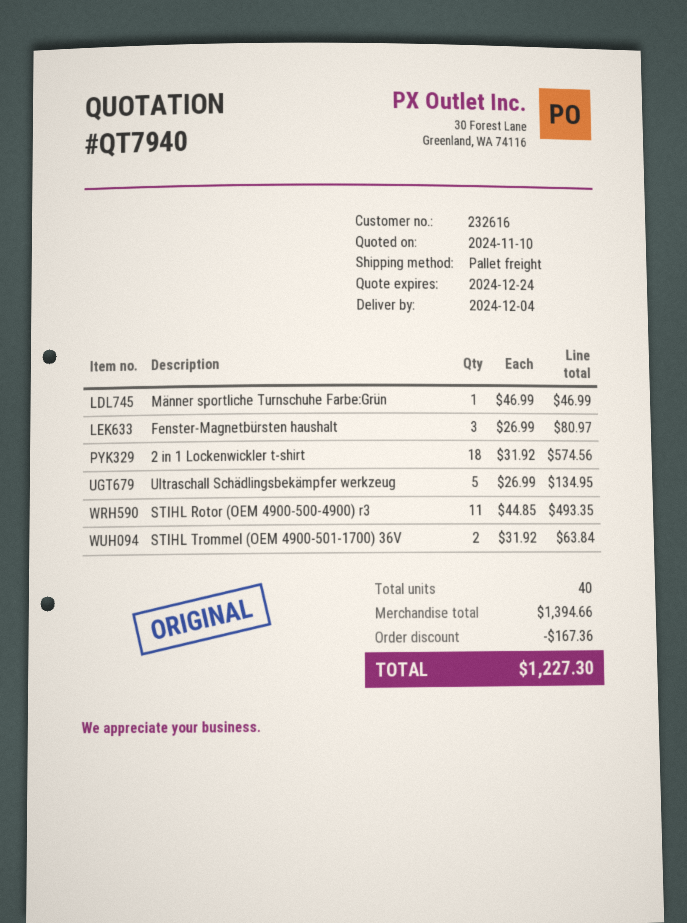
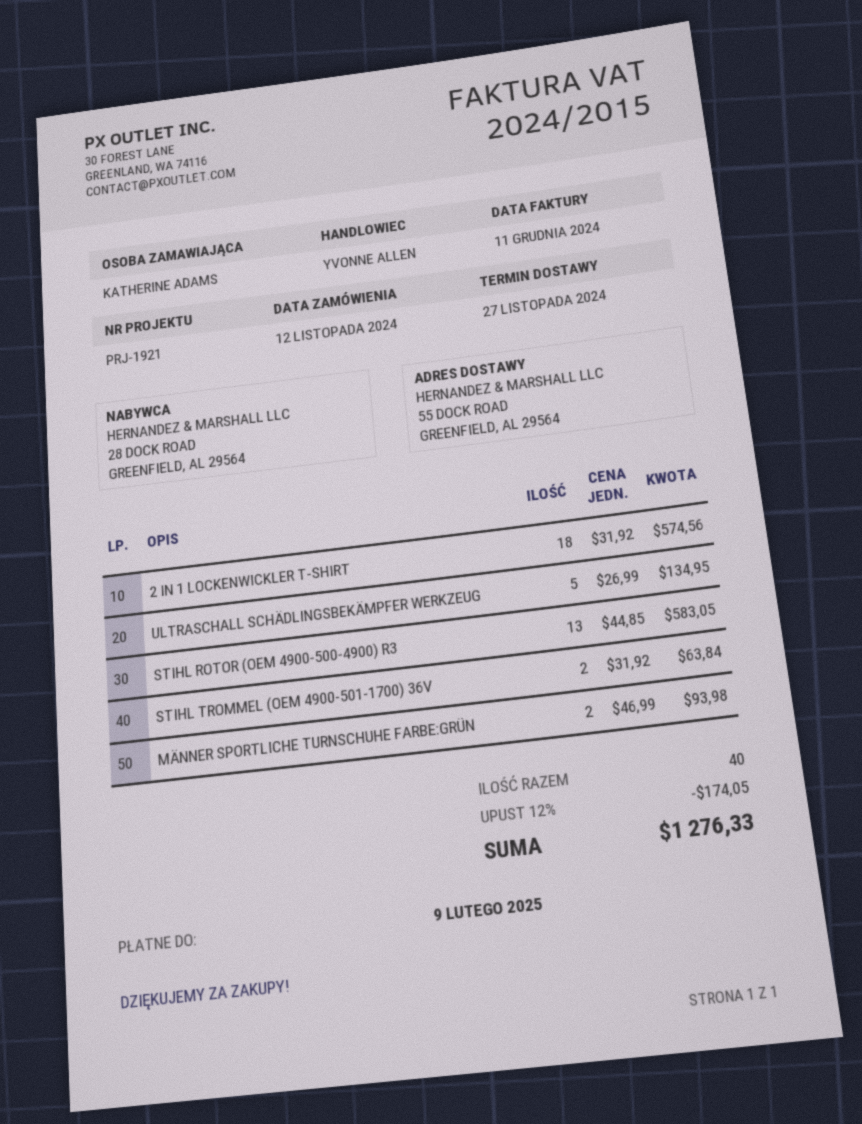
delivery date: 2024-12-04 -> 2024-11-27
Männer sportliche Turnschuhe Farbe:Grün: 1 x 46.99 = 46.99 -> 2 x 46.99 = 93.98
Fenster-Magnetbürsten haushalt: 3 x 26.99 = 80.97 -> none
STIHL Rotor (OEM 4900-500-4900) r3: 11 x 44.85 = 493.35 -> 13 x 44.85 = 583.05
discount: 167.36 -> 174.05
total: 1227.30 -> 1276.33

